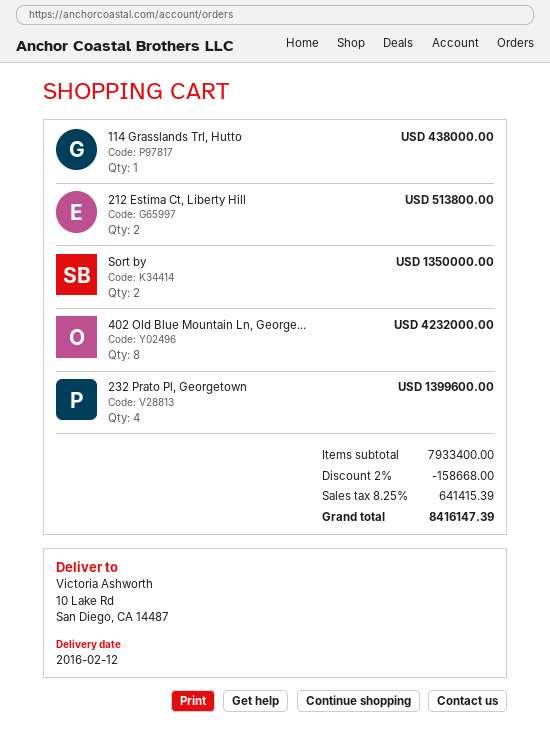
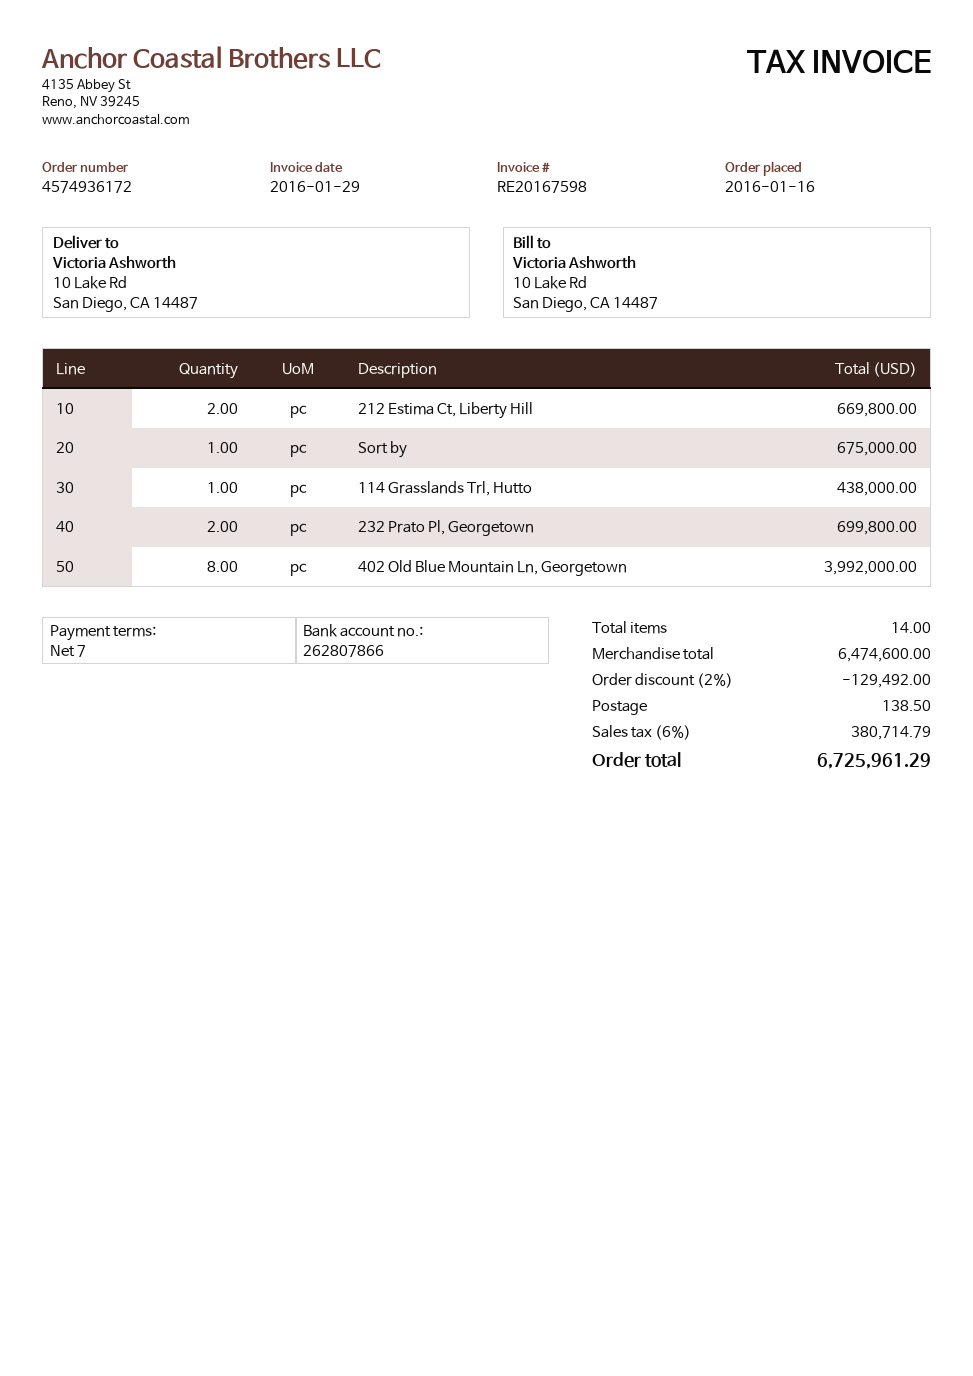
212 Estima Ct, Liberty Hill: 2 for 513800.00 -> 2 for 669800.00
Sort by: 2 for 1350000.00 -> 1 for 675000.00
402 Old Blue Mountain Ln, George...: 8 for 4232000.00 -> 8 for 3992000.00
232 Prato Pl, Georgetown: 4 for 1399600.00 -> 2 for 699800.00
subtotal: 7933400.00 -> 6474600.00
discount: 2% = 158668.00 -> 2% = 129492.00
shipping: none -> 138.50
tax: 8.25% = 641415.39 -> 6% = 380714.79
total: 8416147.39 -> 6725961.29

